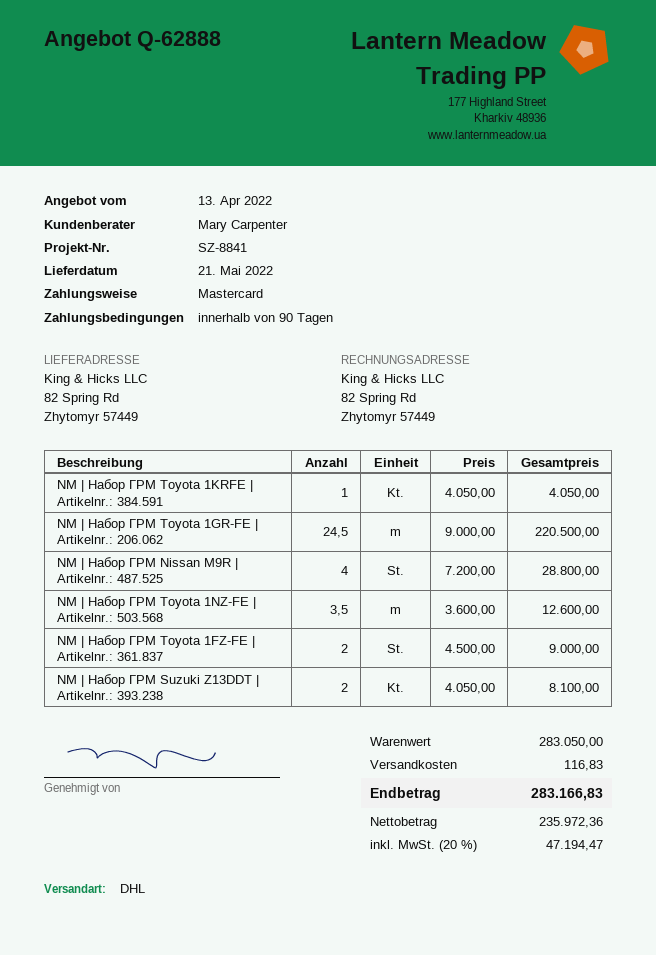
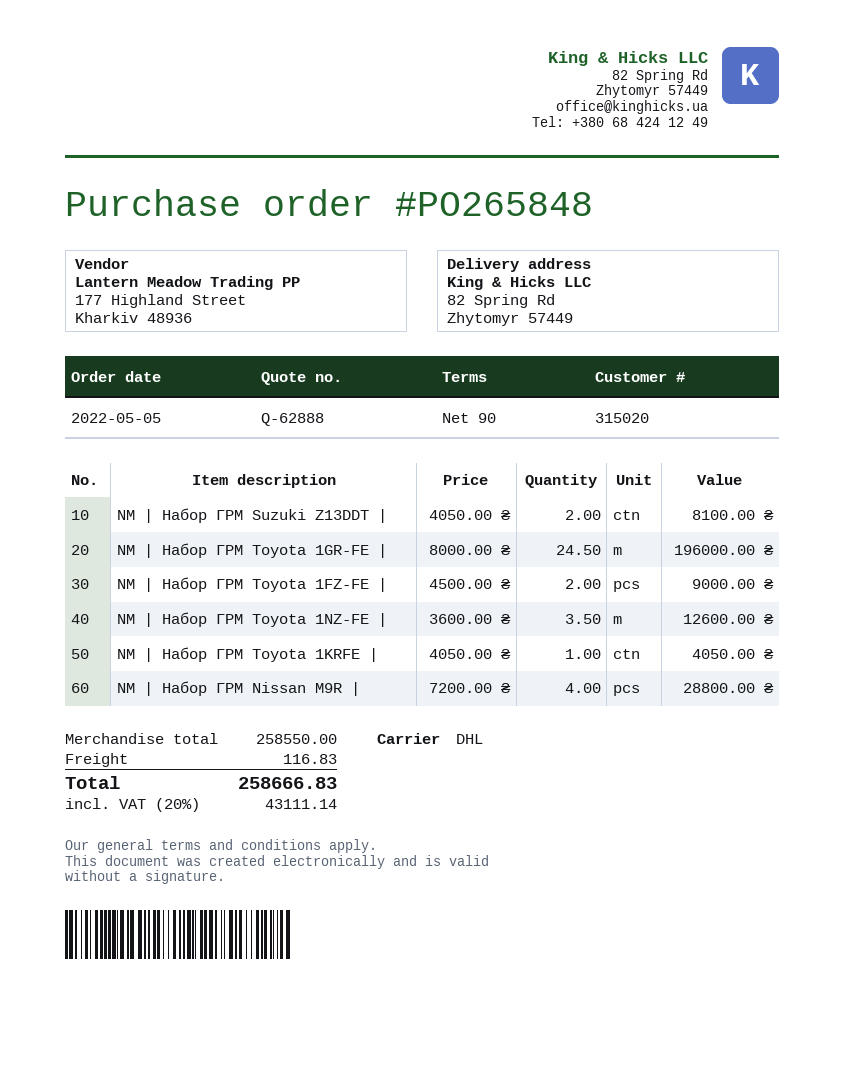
NM | Набор ГРМ Toyota 1GR-FE |: 24.5 x 9000.00 = 220500.00 -> 24.5 x 8000.00 = 196000.00
subtotal: 283050.00 -> 258550.00
tax: 20% = 47194.47 -> 20% = 43111.14
total: 283166.83 -> 258666.83

